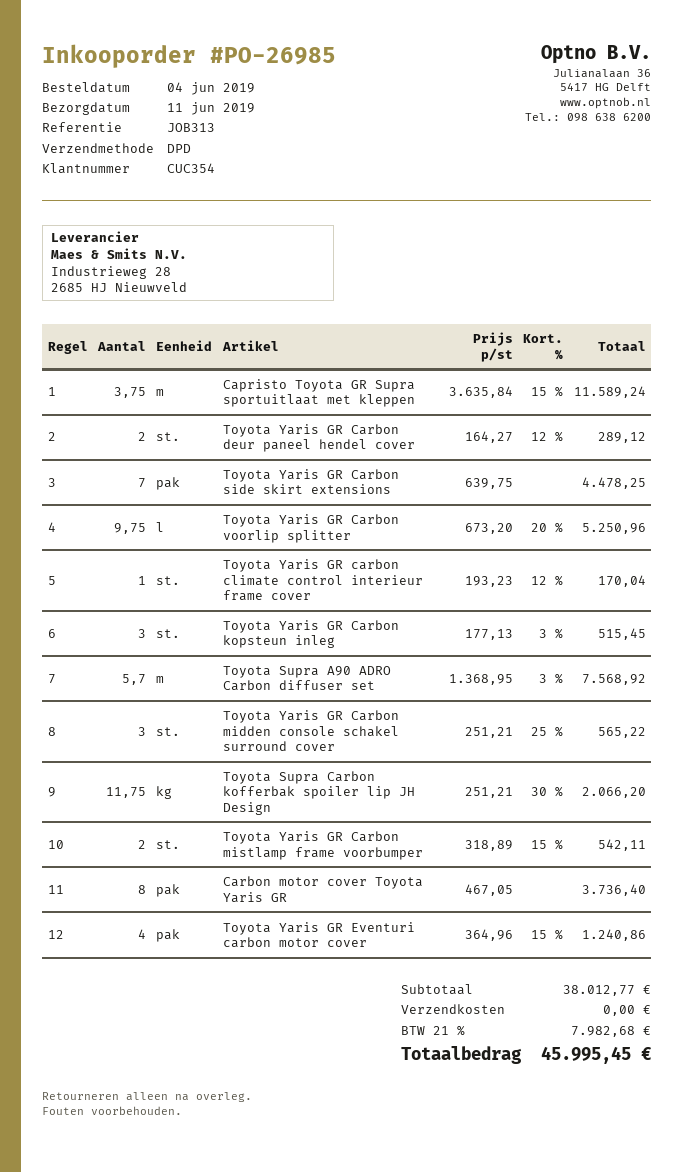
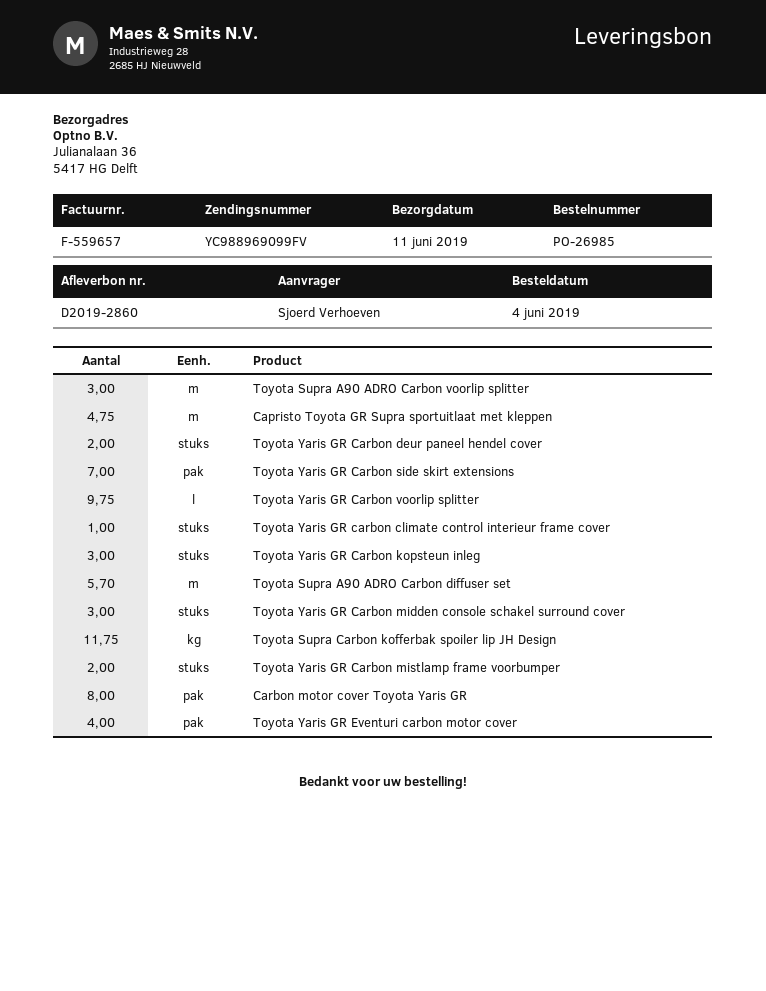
Capristo Toyota GR Supra sportuitlaat met kleppen: 3.75 -> 4.75
Toyota Supra A90 ADRO Carbon voorlip splitter: none -> 3

